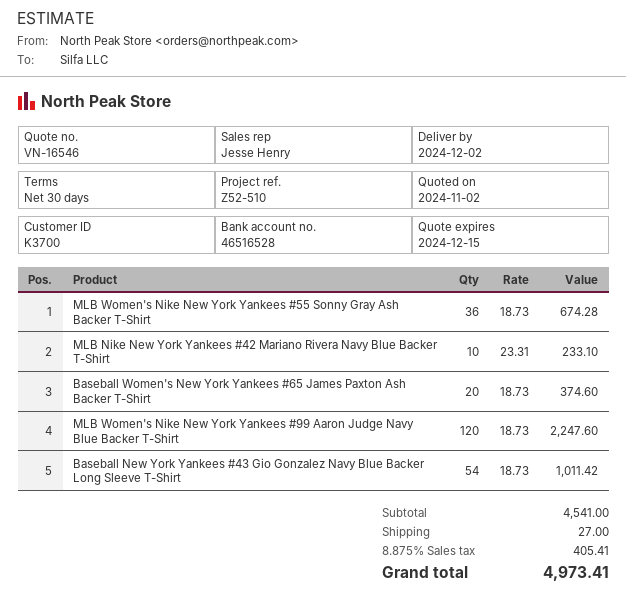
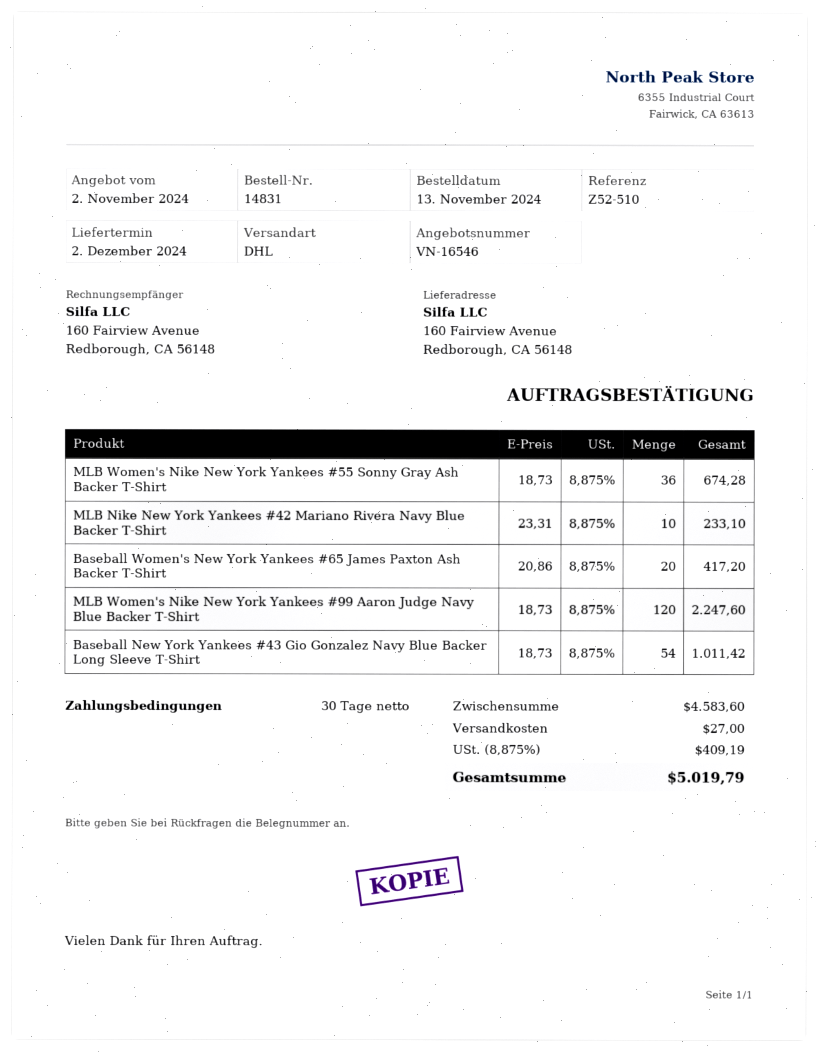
Baseball Women's New York Yankees #65 James Paxton Ash Backer T-Shirt: 20 x 18.73 = 374.60 -> 20 x 20.86 = 417.20
subtotal: 4541.00 -> 4583.60
tax: 8.875% = 405.41 -> 8.875% = 409.19
total: 4973.41 -> 5019.79

